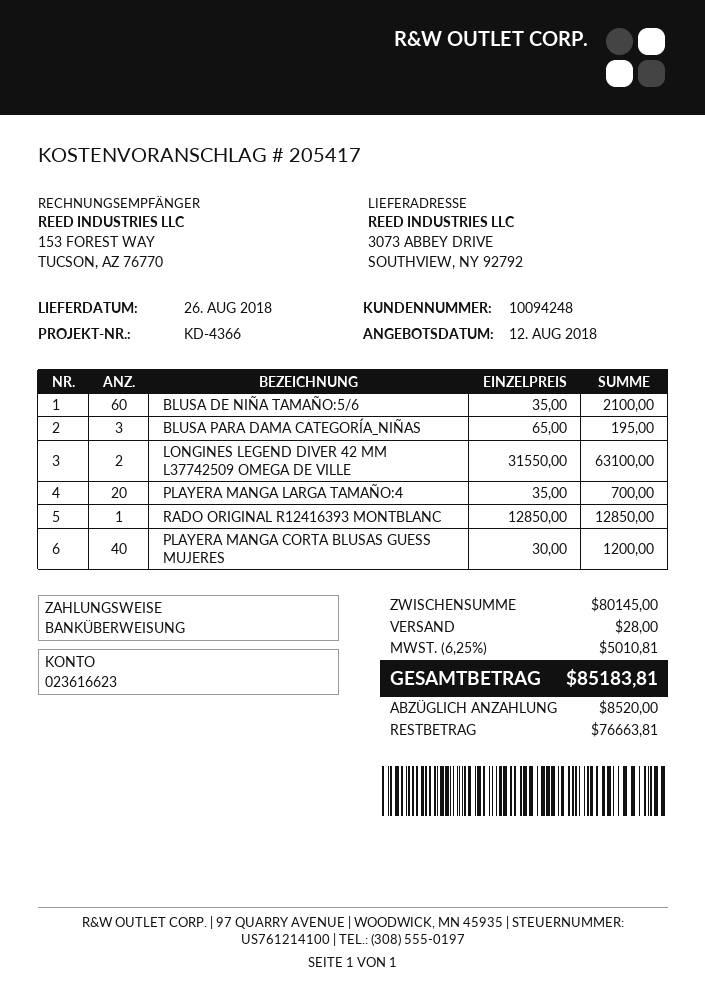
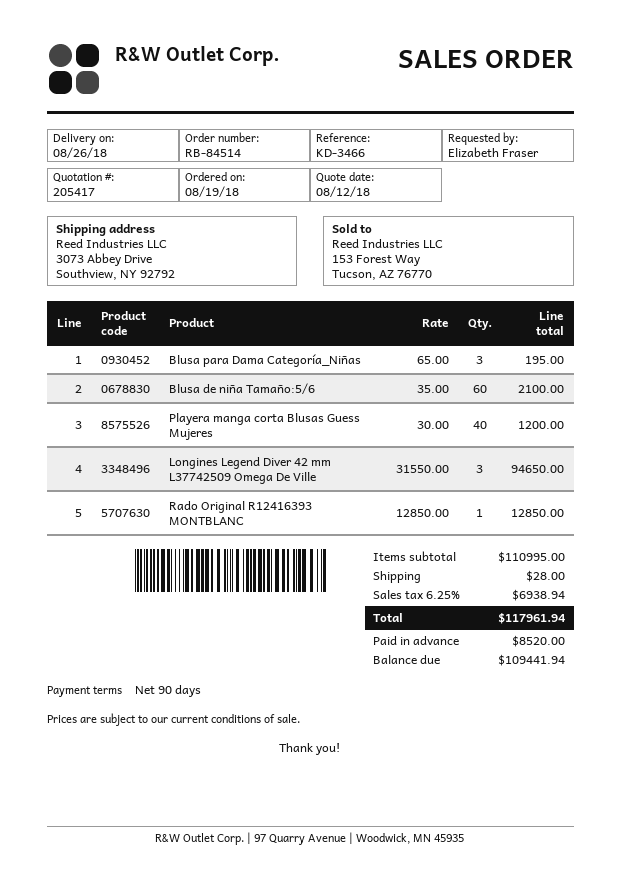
reference: KD-4366 -> KD-3466
LONGINES LEGEND DIVER 42 MM L37742509 OMEGA DE VILLE: 2 x 31550.00 = 63100.00 -> 3 x 31550.00 = 94650.00
PLAYERA MANGA LARGA TAMAÑO:4: 20 x 35.00 = 700.00 -> none
subtotal: 80145.00 -> 110995.00
tax: 6.25% = 5010.81 -> 6.25% = 6938.94
total: 85183.81 -> 117961.94
balance: 76663.81 -> 109441.94

